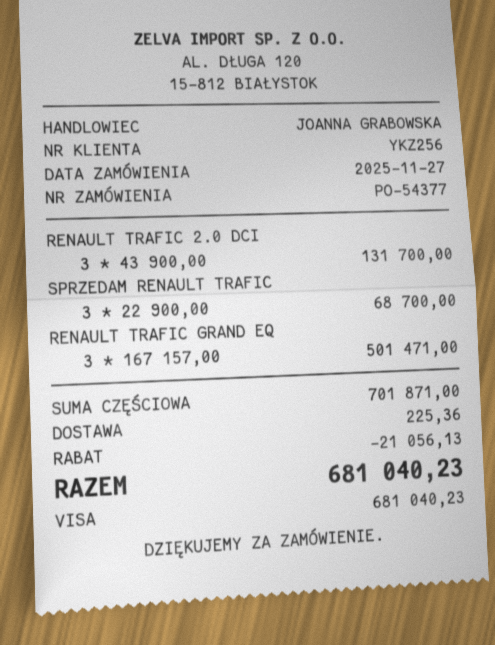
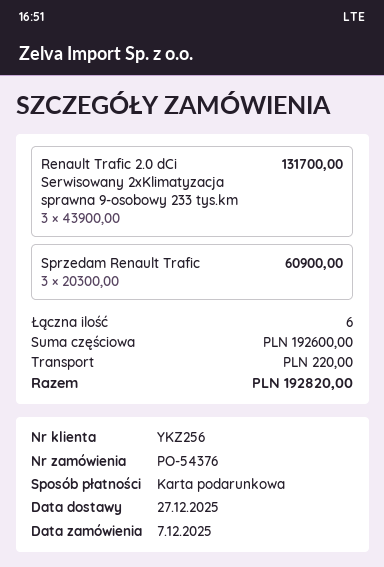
order number: PO-54377 -> PO-54376
order date: 2025-11-27 -> 2025-12-07
payment method: Visa -> gift card
SPRZEDAM RENAULT TRAFIC: 3 x 22900.00 = 68700.00 -> 3 x 20300.00 = 60900.00
RENAULT TRAFIC GRAND EQ: 3 x 167157.00 = 501471.00 -> none
subtotal: 701871.00 -> 192600.00
discount: 21056.13 -> none
shipping: 225.36 -> 220.00
total: 681040.23 -> 192820.00

